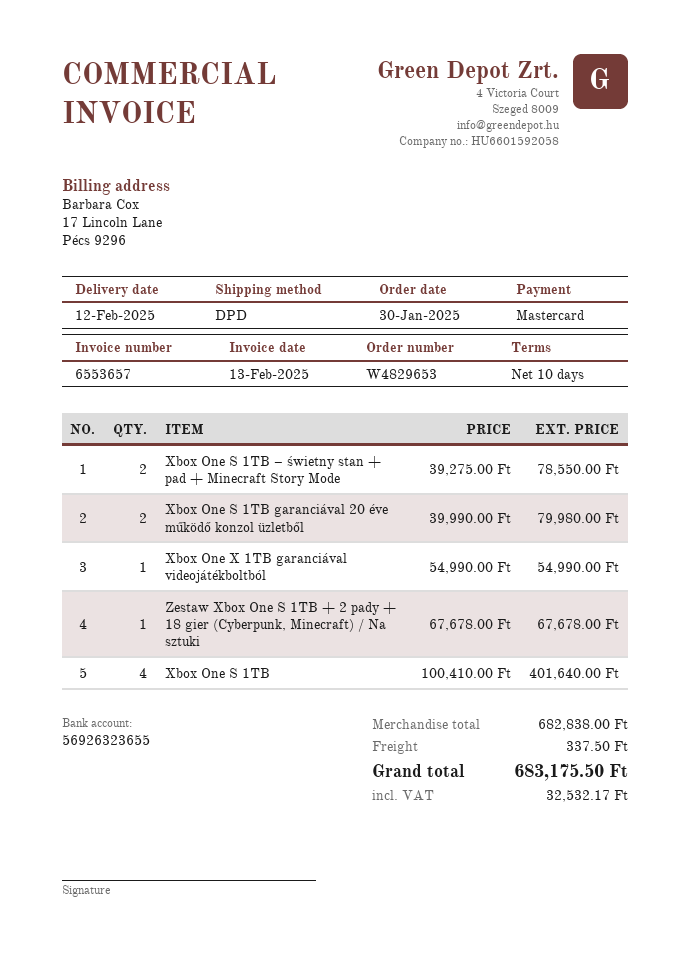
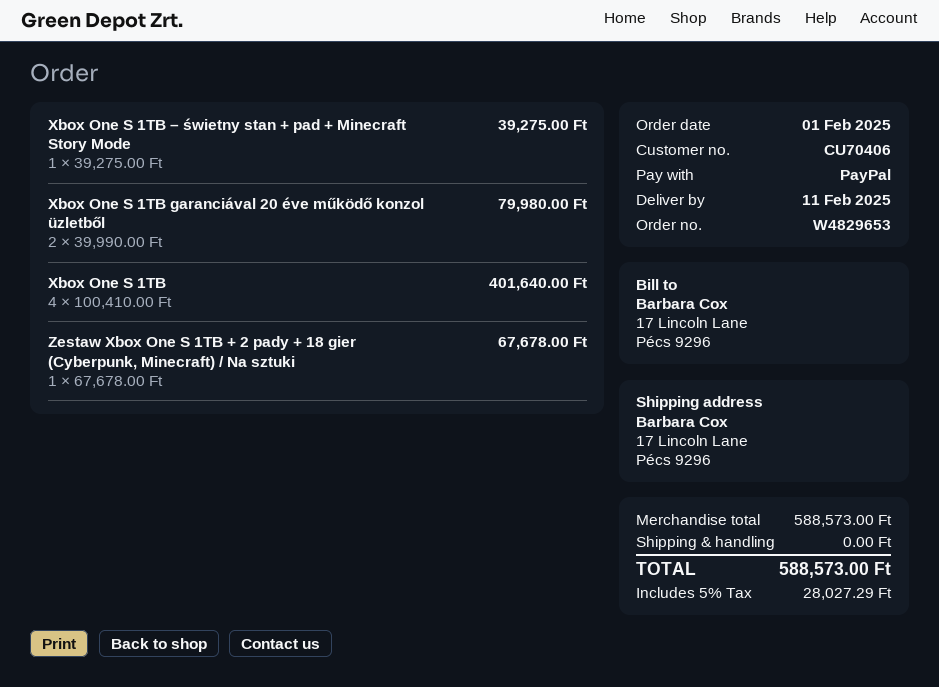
order date: 2025-01-30 -> 2025-02-01
delivery date: 2025-02-12 -> 2025-02-11
payment method: Mastercard -> PayPal
Xbox One S 1TB – świetny stan + pad + Minecraft Story Mode: 2 x 39275.00 = 78550.00 -> 1 x 39275.00 = 39275.00
Xbox One X 1TB garanciával videojátékboltból: 1 x 54990.00 = 54990.00 -> none
subtotal: 682838.00 -> 588573.00
shipping: 337.50 -> 0.00
tax: 32532.17 -> 28027.29
total: 683175.50 -> 588573.00

